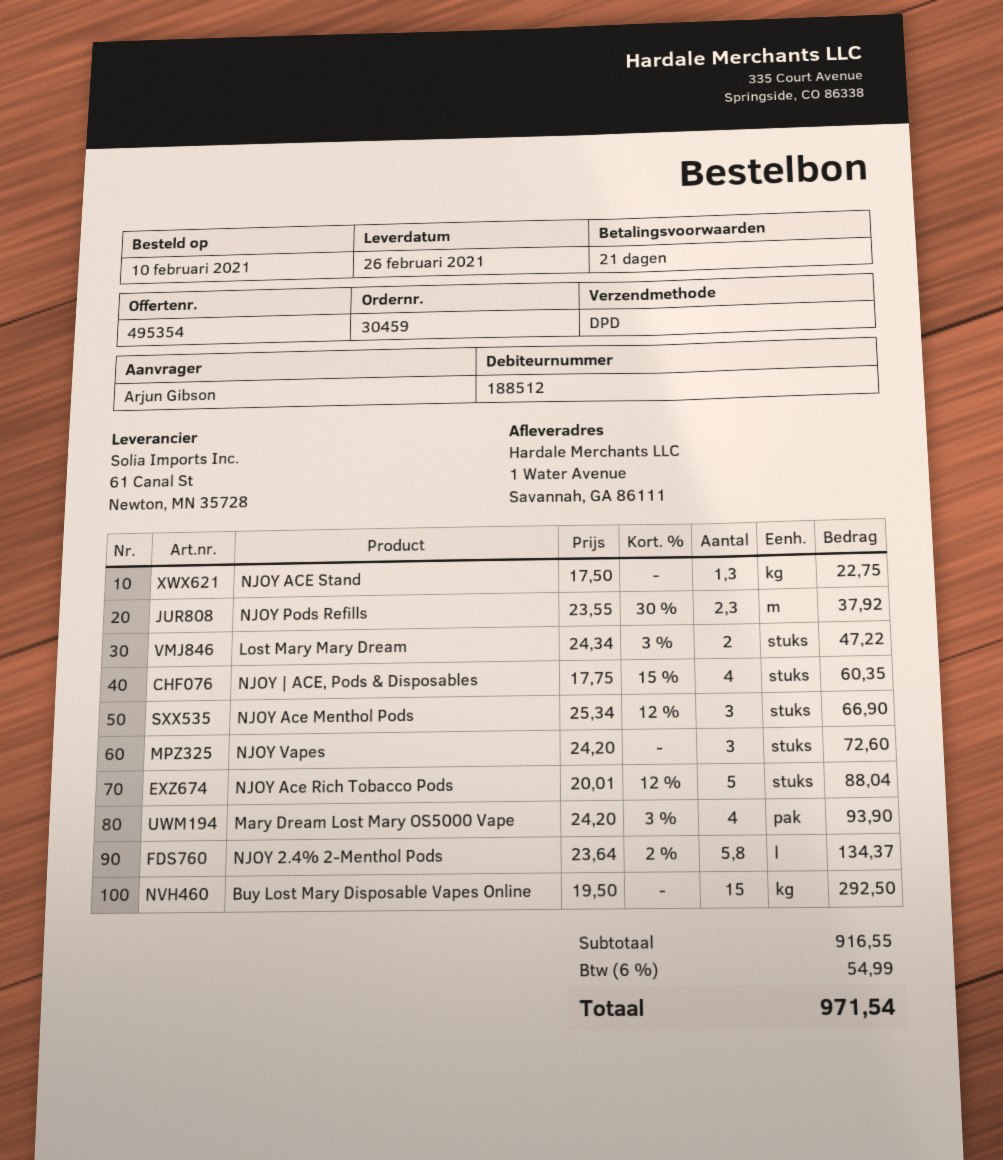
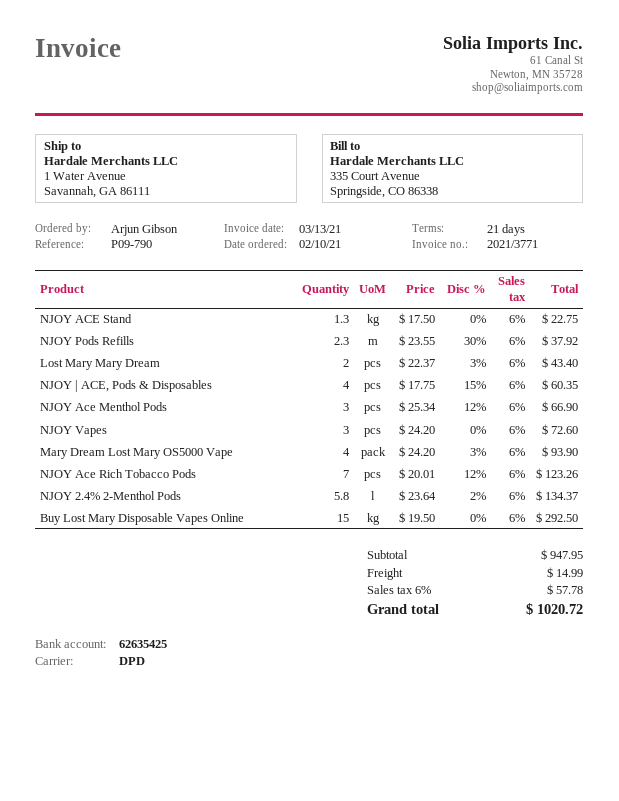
Lost Mary Mary Dream: 2 x 24.34 - 3% = 47.22 -> 2 x 22.37 - 3% = 43.40
NJOY Ace Rich Tobacco Pods: 5 x 20.01 - 12% = 88.04 -> 7 x 20.01 - 12% = 123.26
subtotal: 916.55 -> 947.95
shipping: none -> 14.99
tax: 6% = 54.99 -> 6% = 57.78
total: 971.54 -> 1020.72

